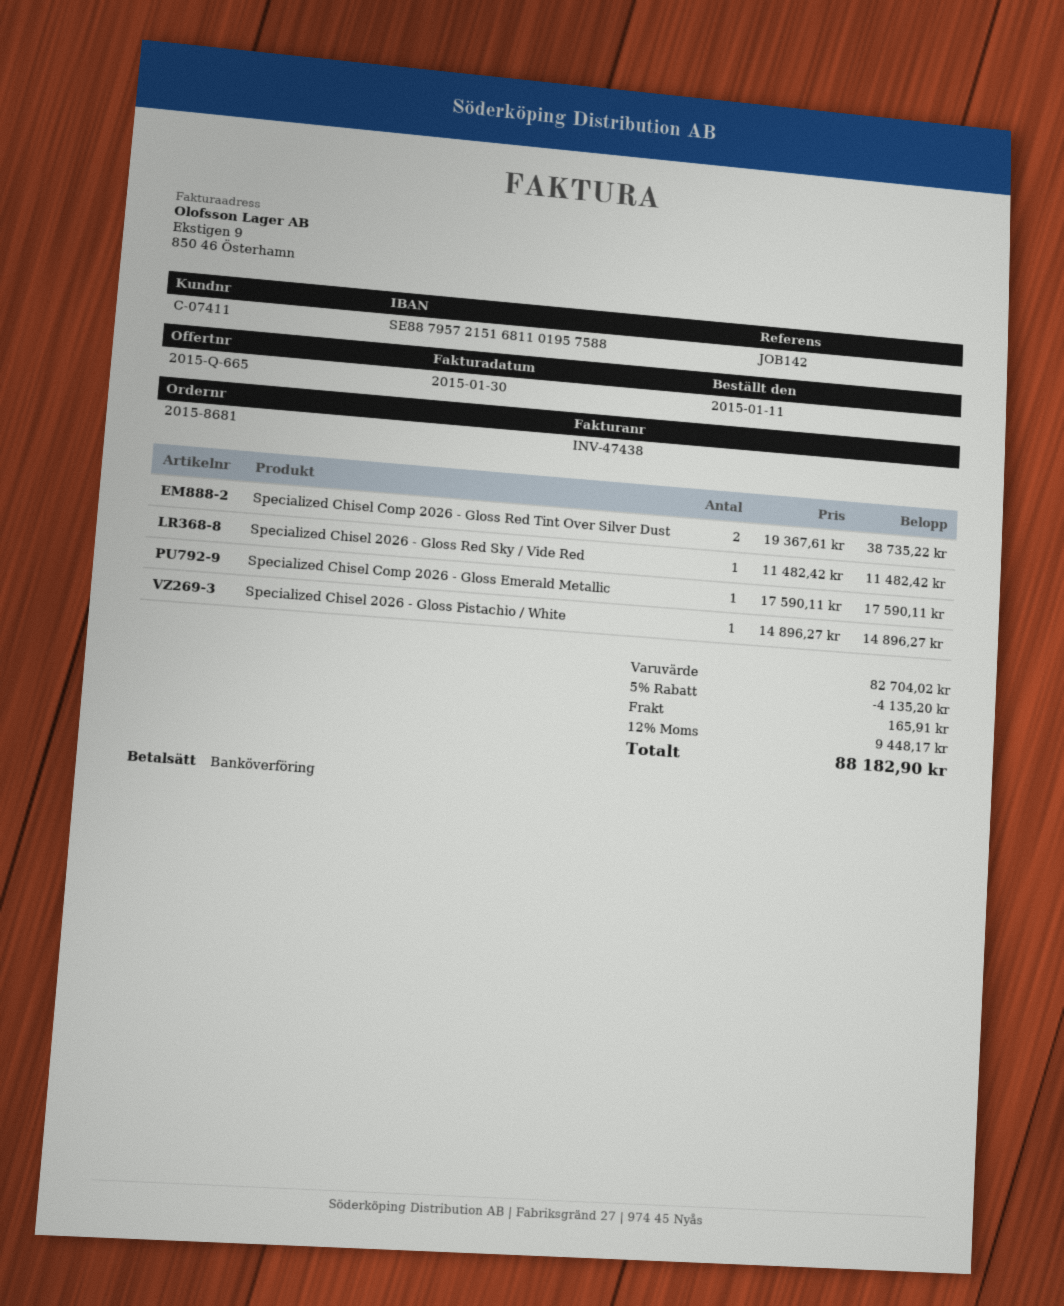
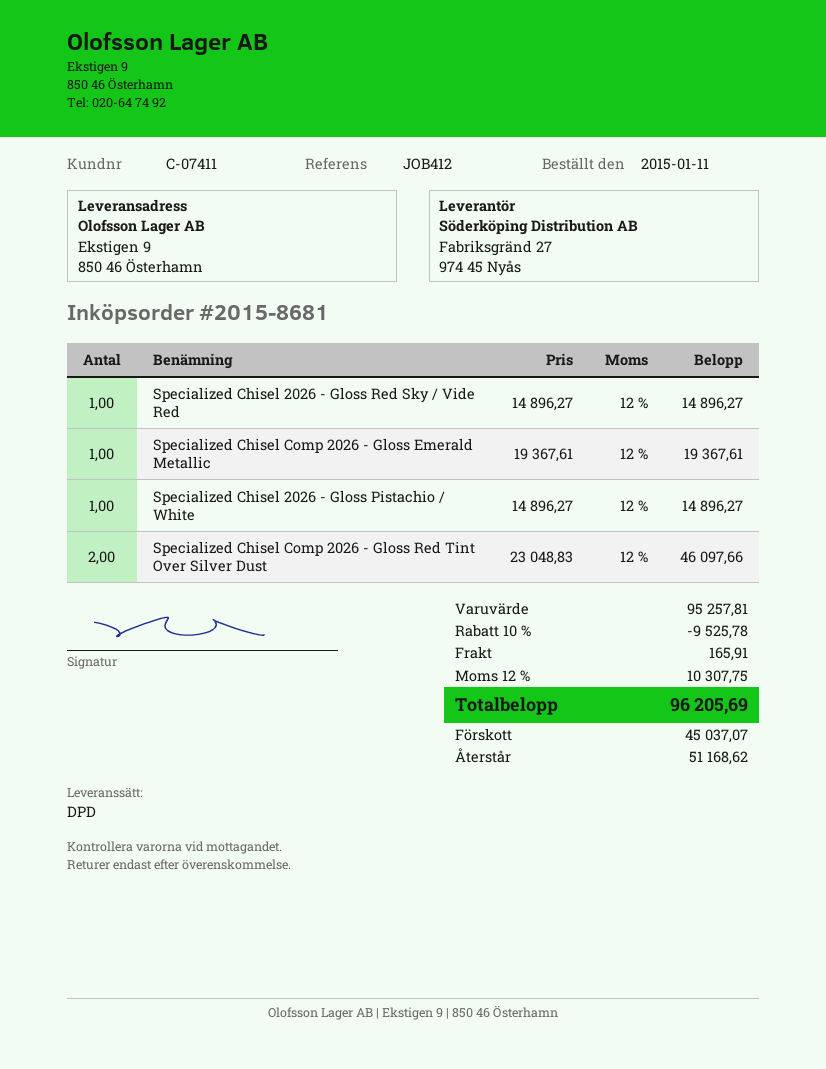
reference: JOB142 -> JOB412
Specialized Chisel Comp 2026 - Gloss Red Tint Over Silver Dust: 2 x 19367.61 = 38735.22 -> 2 x 23048.83 = 46097.66
Specialized Chisel 2026 - Gloss Red Sky / Vide Red: 1 x 11482.42 = 11482.42 -> 1 x 14896.27 = 14896.27
Specialized Chisel Comp 2026 - Gloss Emerald Metallic: 1 x 17590.11 = 17590.11 -> 1 x 19367.61 = 19367.61
subtotal: 82704.02 -> 95257.81
discount: 5% = 4135.20 -> 10% = 9525.78
tax: 12% = 9448.17 -> 12% = 10307.75
total: 88182.90 -> 96205.69

